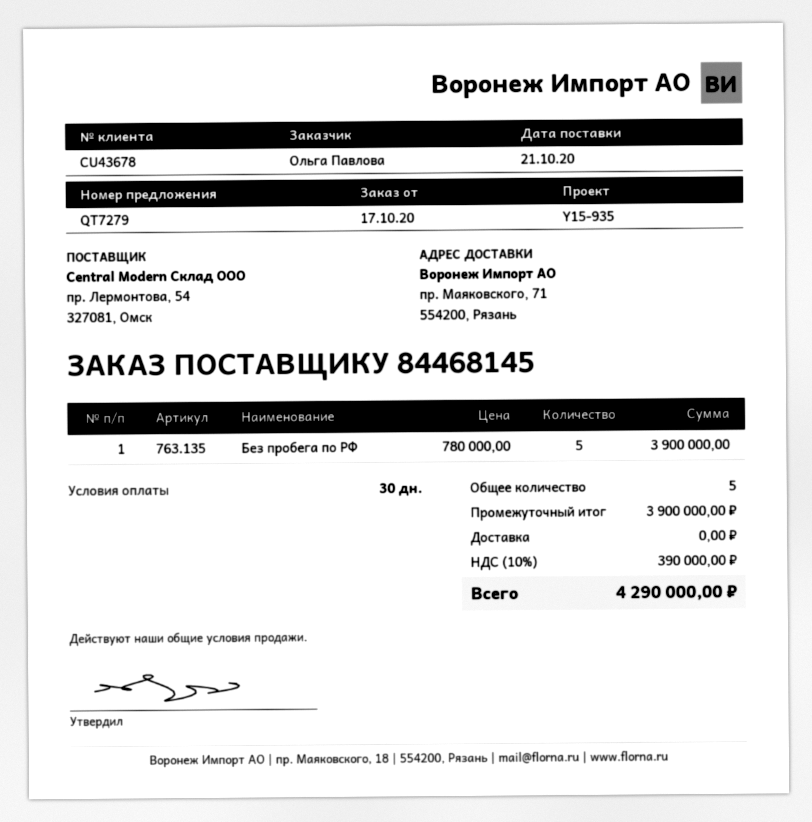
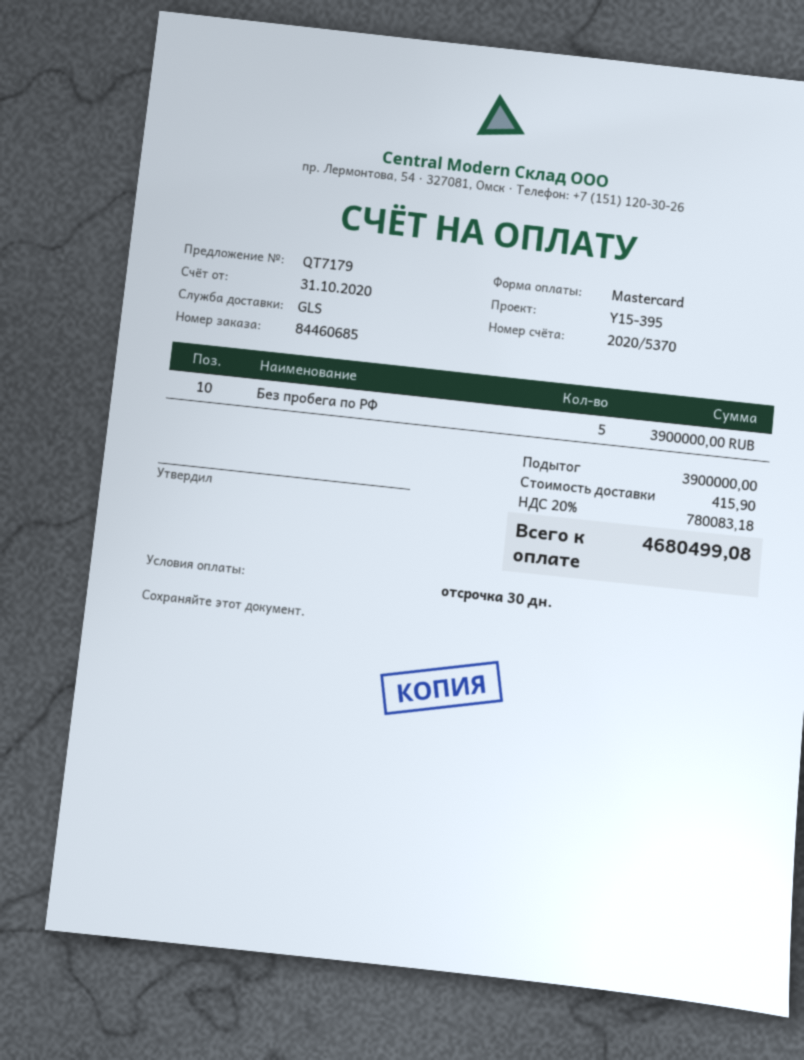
quote number: QT7279 -> QT7179
order number: 84468145 -> 84460685
reference: Y15-935 -> Y15-395
shipping: 0.00 -> 415.90
tax: 10% = 390000.00 -> 20% = 780083.18
total: 4290000.00 -> 4680499.08

